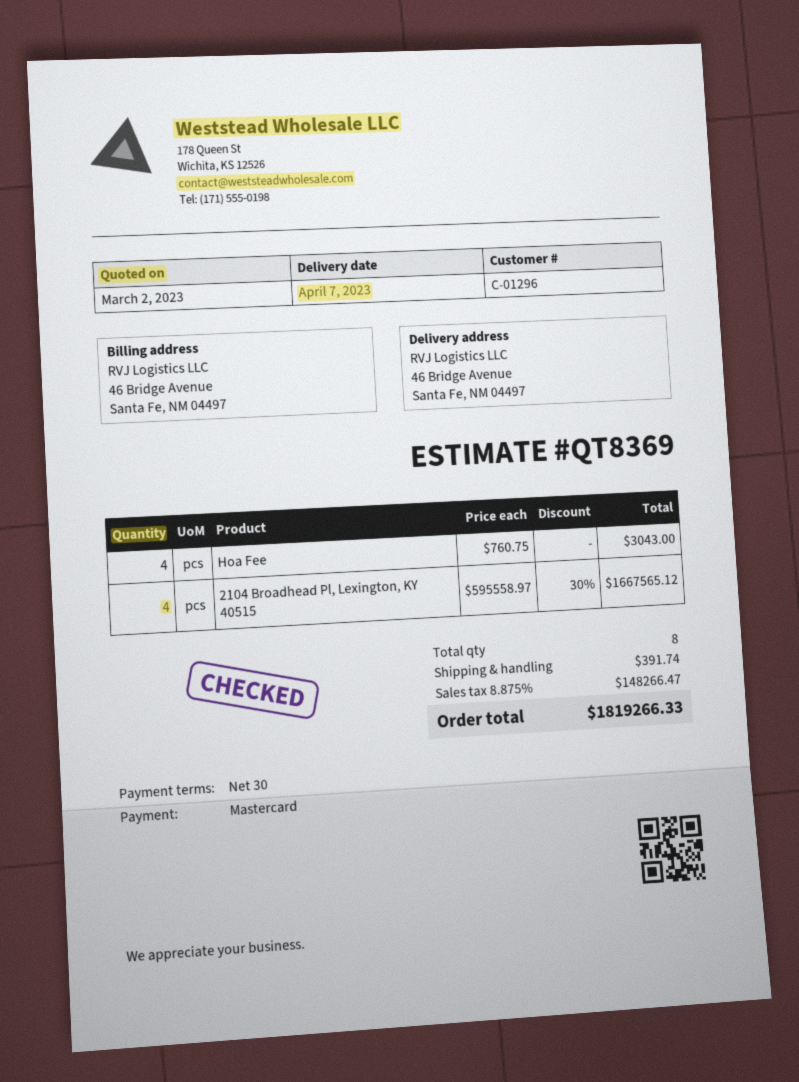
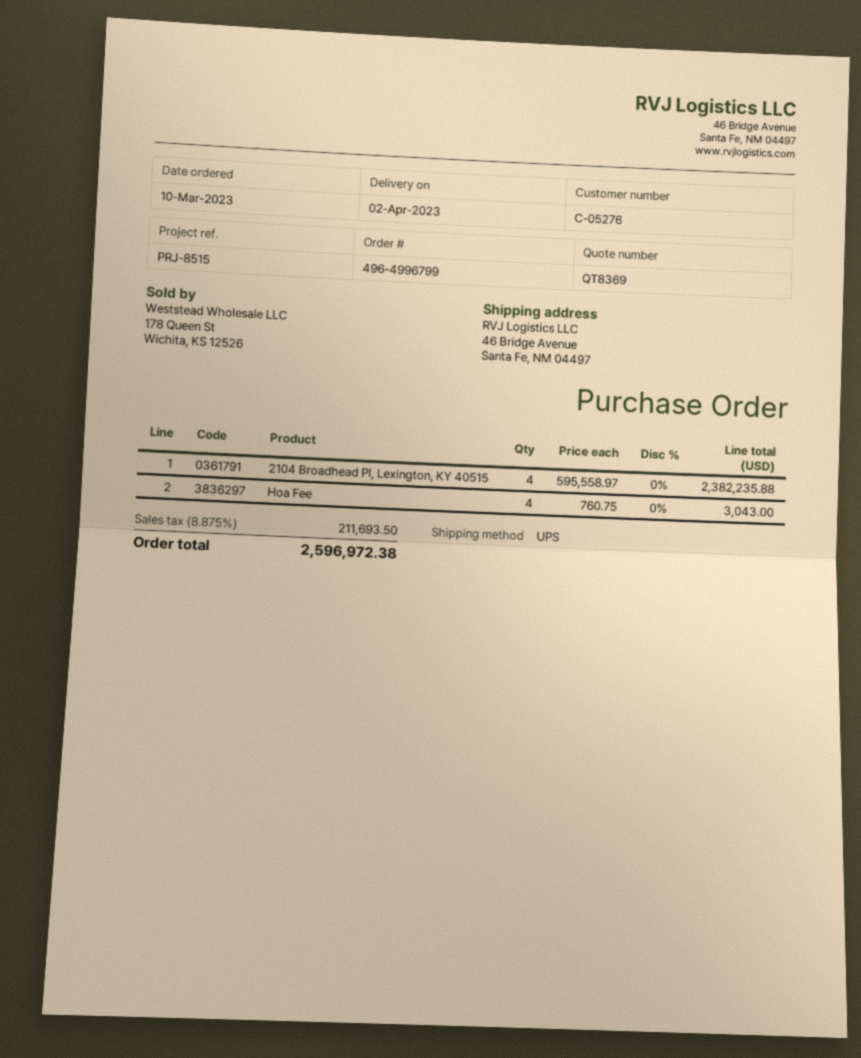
delivery date: 2023-04-07 -> 2023-04-02
customer number: C-01296 -> C-05276
2104 Broadhead Pl, Lexington, KY 40515: 4 x 595558.97 - 30% = 1667565.12 -> 4 x 595558.97 = 2382235.88
shipping: 391.74 -> none
tax: 8.875% = 148266.47 -> 8.875% = 211693.50
total: 1819266.33 -> 2596972.38

